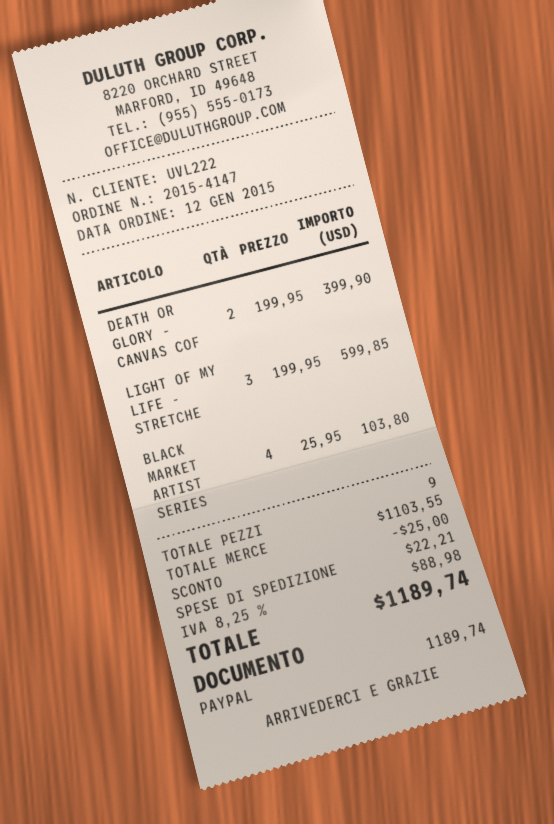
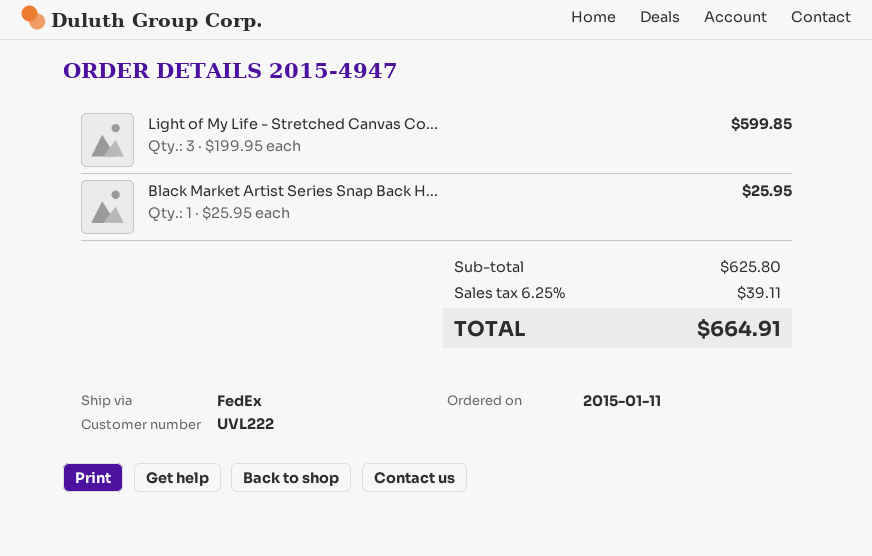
order number: 2015-4147 -> 2015-4947
order date: 2015-01-12 -> 2015-01-11
DEATH OR GLORY - CANVAS COF: 2 x 199.95 = 399.90 -> none
BLACK MARKET ARTIST SERIES: 4 x 25.95 = 103.80 -> 1 x 25.95 = 25.95
subtotal: 1103.55 -> 625.80
discount: 25.00 -> none
shipping: 22.21 -> none
tax: 8.25% = 88.98 -> 6.25% = 39.11
total: 1189.74 -> 664.91

